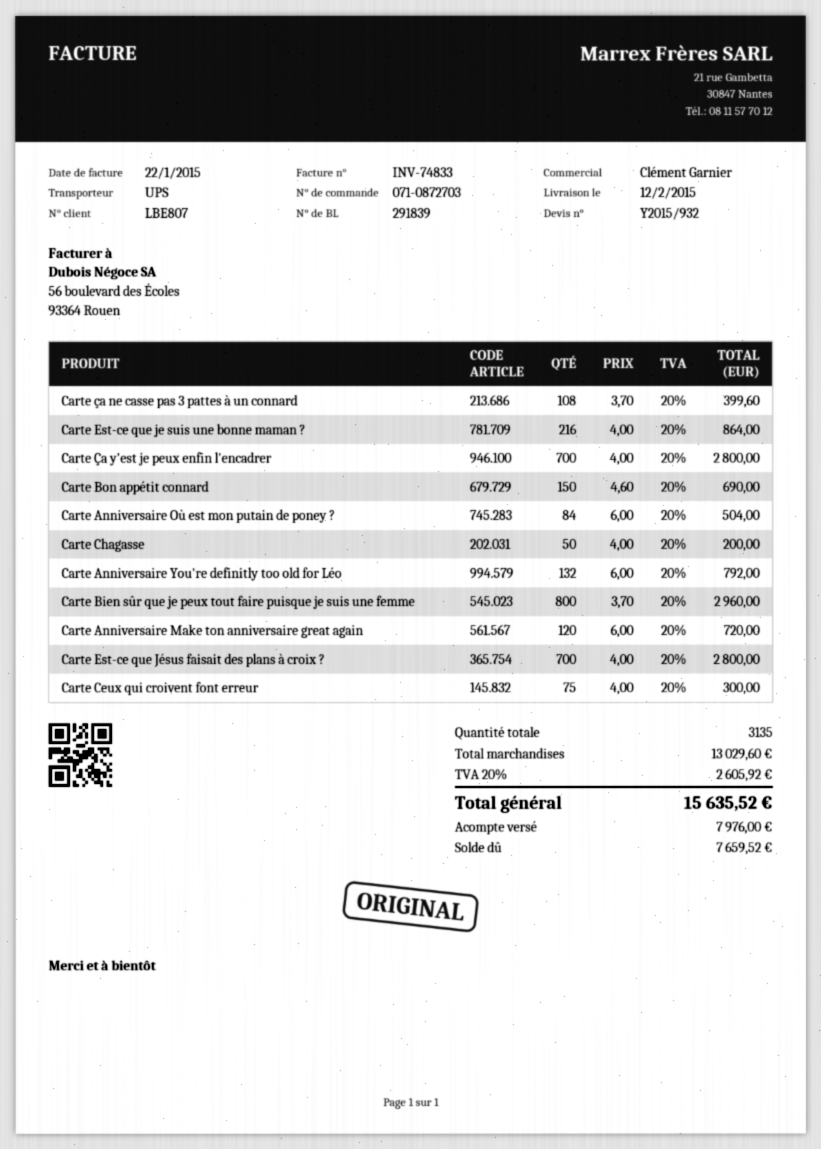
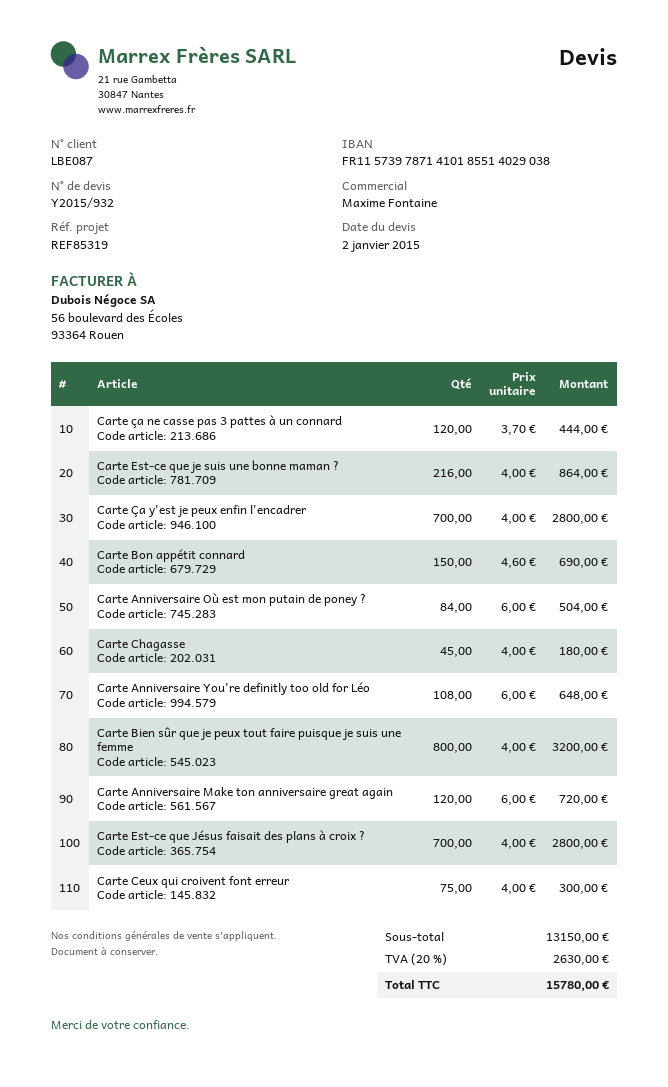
customer number: LBE807 -> LBE087
sales rep: Clément Garnier -> Maxime Fontaine
Carte ça ne casse pas 3 pattes à un connard: 108 x 3.70 = 399.60 -> 120 x 3.70 = 444.00
Carte Chagasse: 50 x 4.00 = 200.00 -> 45 x 4.00 = 180.00
Carte Anniversaire You're definitly too old for Léo: 132 x 6.00 = 792.00 -> 108 x 6.00 = 648.00
Carte Bien sûr que je peux tout faire puisque je suis une femme: 800 x 3.70 = 2960.00 -> 800 x 4.00 = 3200.00
subtotal: 13029.60 -> 13150.00
tax: 20% = 2605.92 -> 20% = 2630.00
total: 15635.52 -> 15780.00

